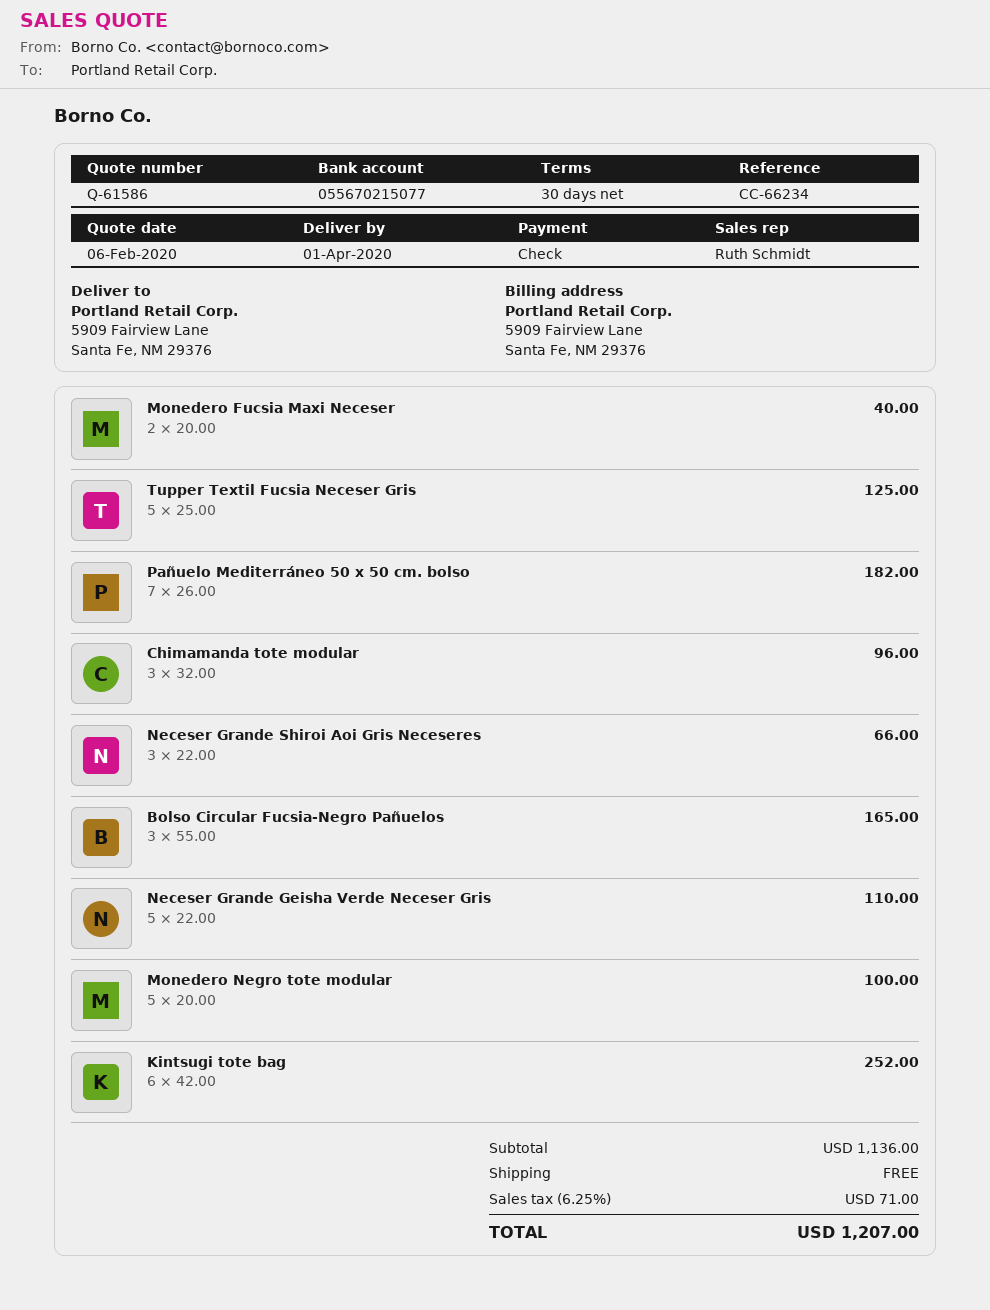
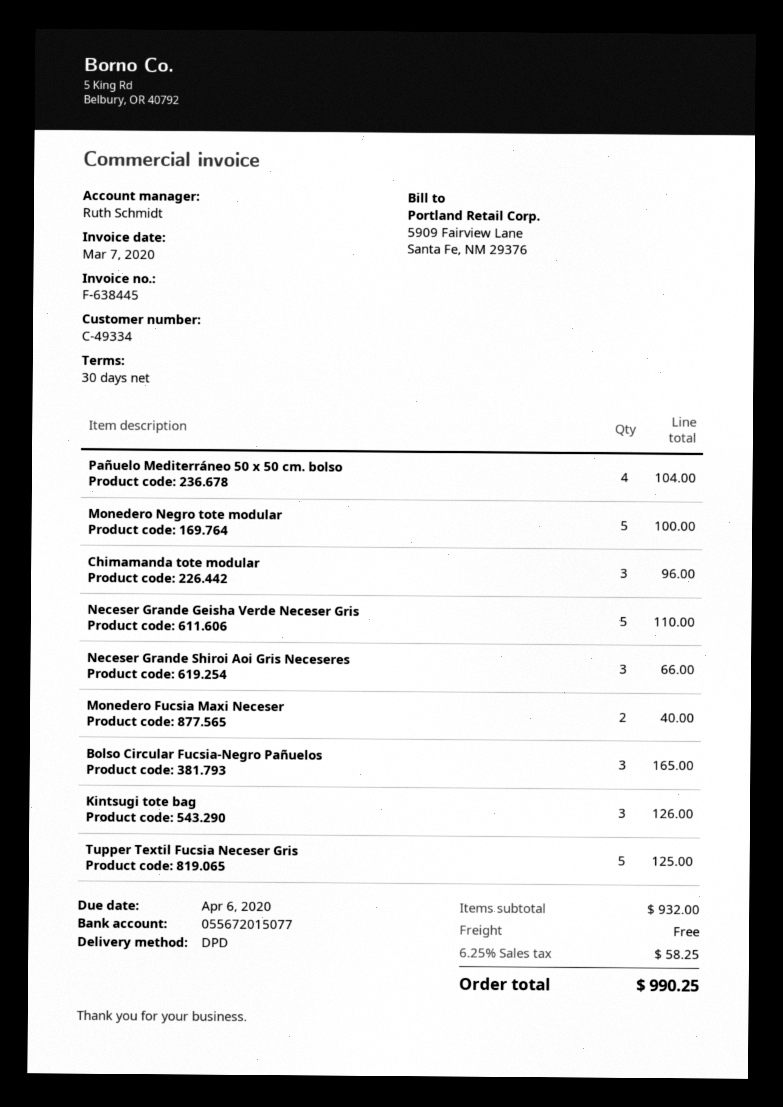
bank account: 055670215077 -> 055672015077
Pañuelo Mediterráneo 50 x 50 cm. bolso: 7 for 182.00 -> 4 for 104.00
Kintsugi tote bag: 6 for 252.00 -> 3 for 126.00
subtotal: 1136.00 -> 932.00
tax: 6.25% = 71.00 -> 6.25% = 58.25
total: 1207.00 -> 990.25

